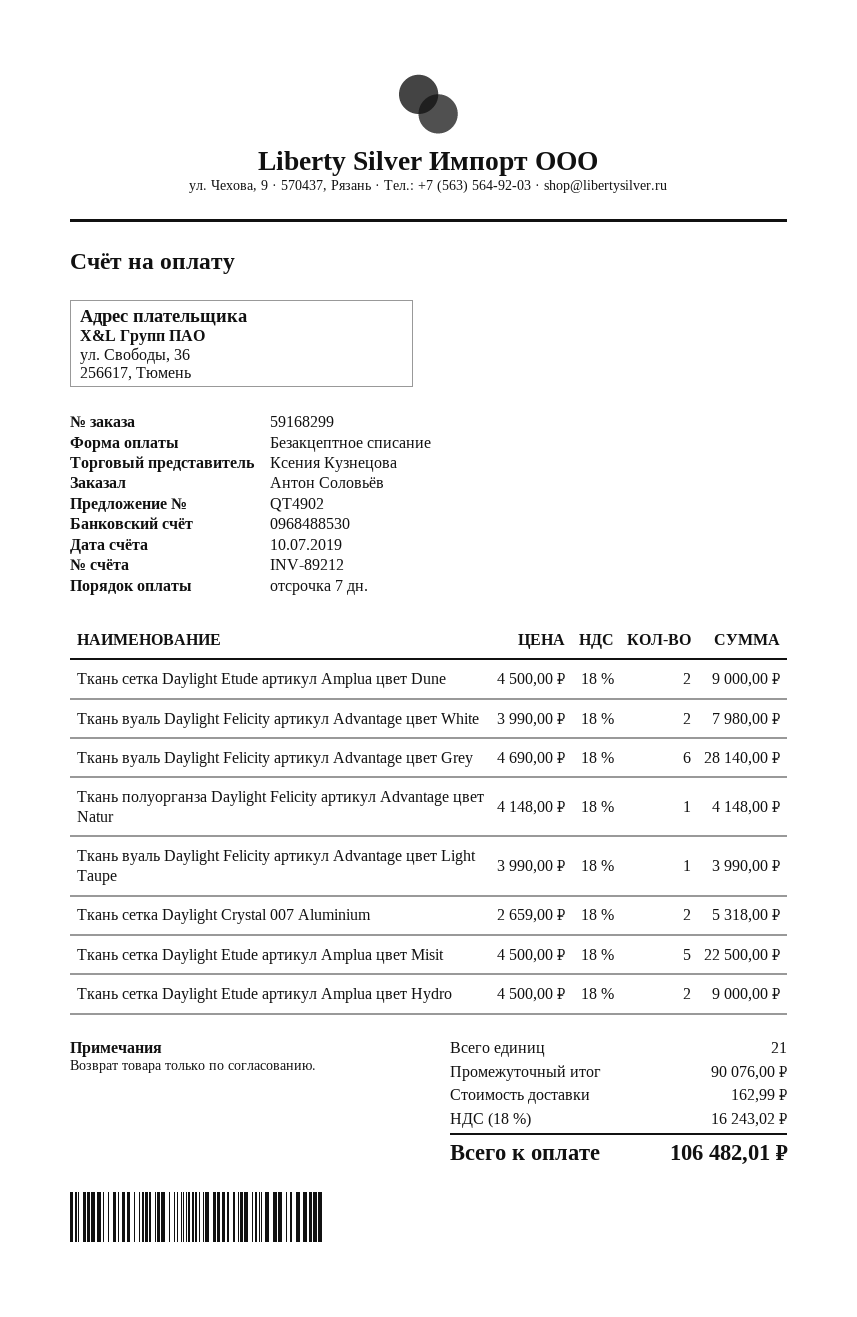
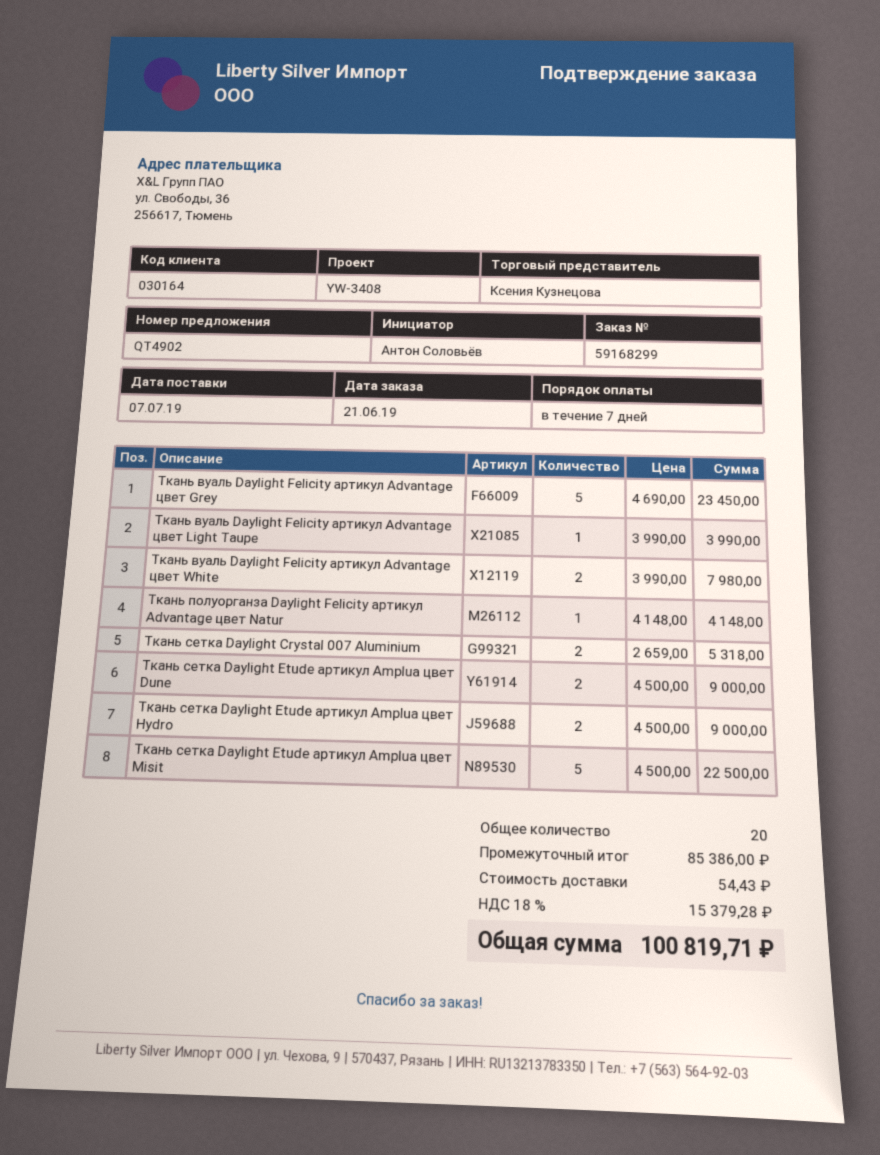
Ткань вуаль Daylight Felicity артикул Advantage цвет Grey: 6 x 4690.00 = 28140.00 -> 5 x 4690.00 = 23450.00
total quantity: 21 -> 20
subtotal: 90076.00 -> 85386.00
shipping: 162.99 -> 54.43
tax: 18% = 16243.02 -> 18% = 15379.28
total: 106482.01 -> 100819.71

